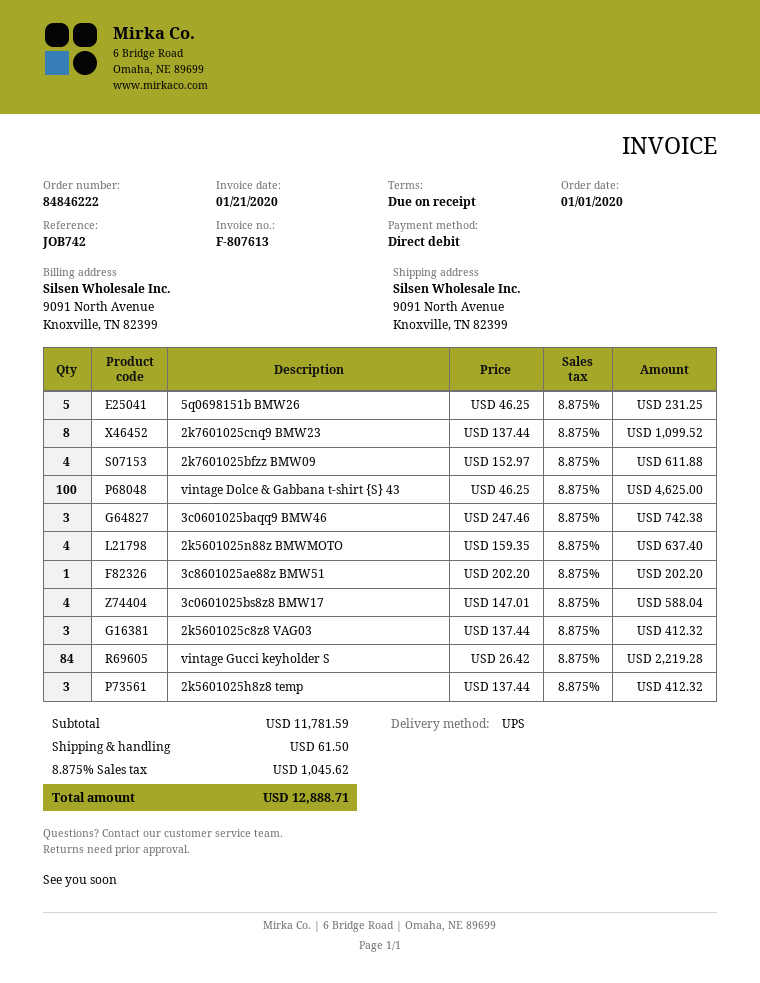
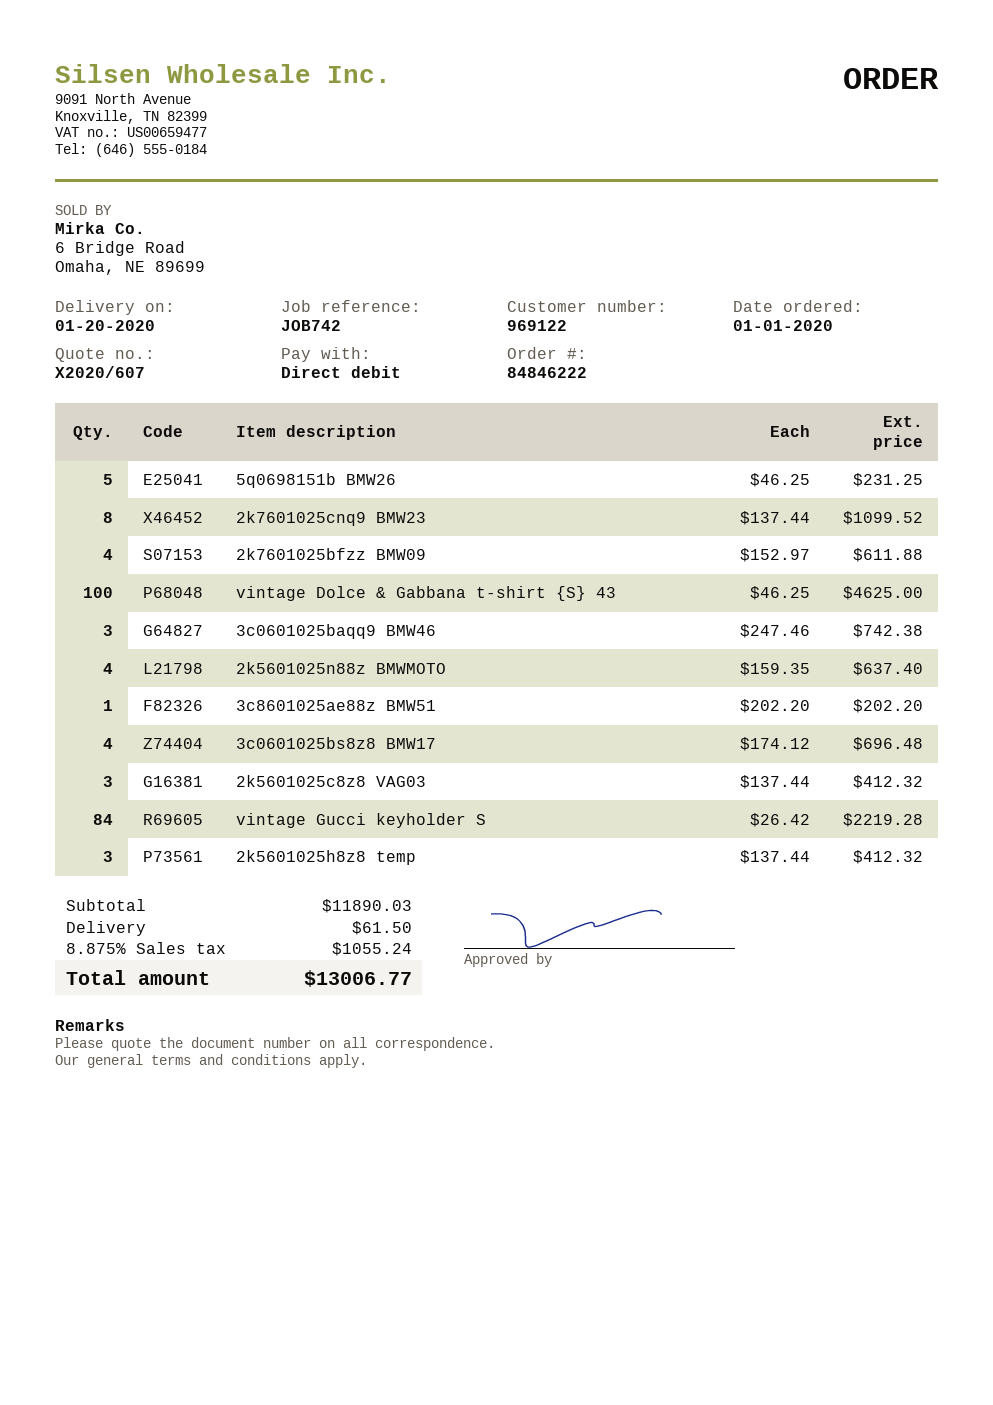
3c0601025bs8z8 BMW17: 4 x 147.01 = 588.04 -> 4 x 174.12 = 696.48
subtotal: 11781.59 -> 11890.03
tax: 8.875% = 1045.62 -> 8.875% = 1055.24
total: 12888.71 -> 13006.77

